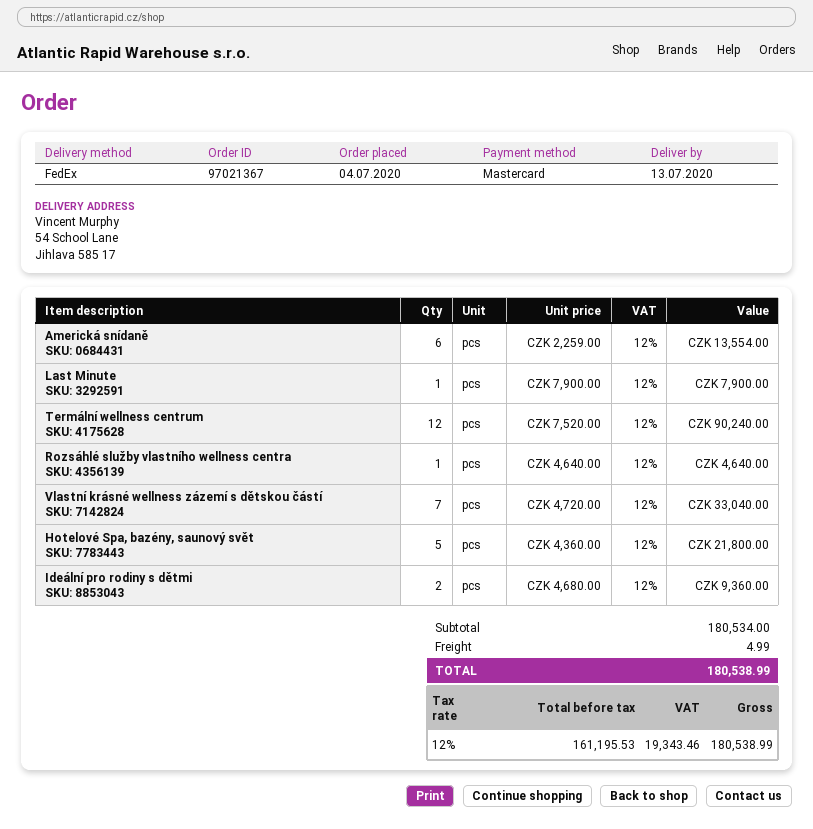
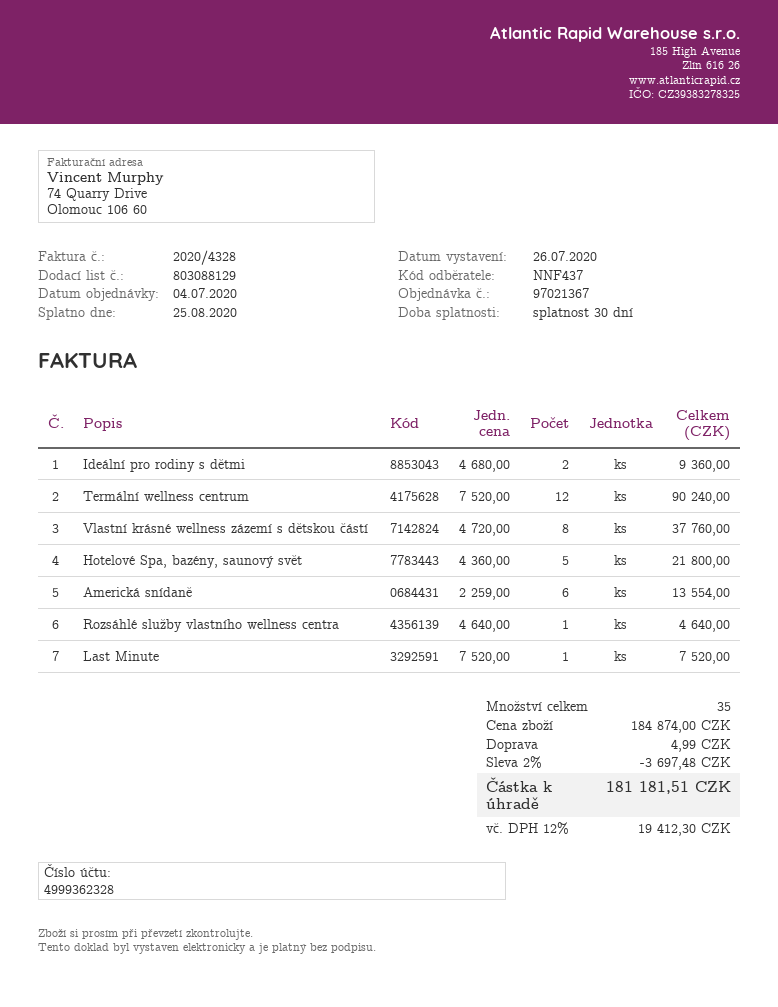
Last Minute: 1 x 7900.00 = 7900.00 -> 1 x 7520.00 = 7520.00
Vlastní krásné wellness zázemí s dětskou částí: 7 x 4720.00 = 33040.00 -> 8 x 4720.00 = 37760.00
subtotal: 180534.00 -> 184874.00
discount: none -> 2% = 3697.48
tax: 12% = 19343.46 -> 12% = 19412.30
total: 180538.99 -> 181181.51

